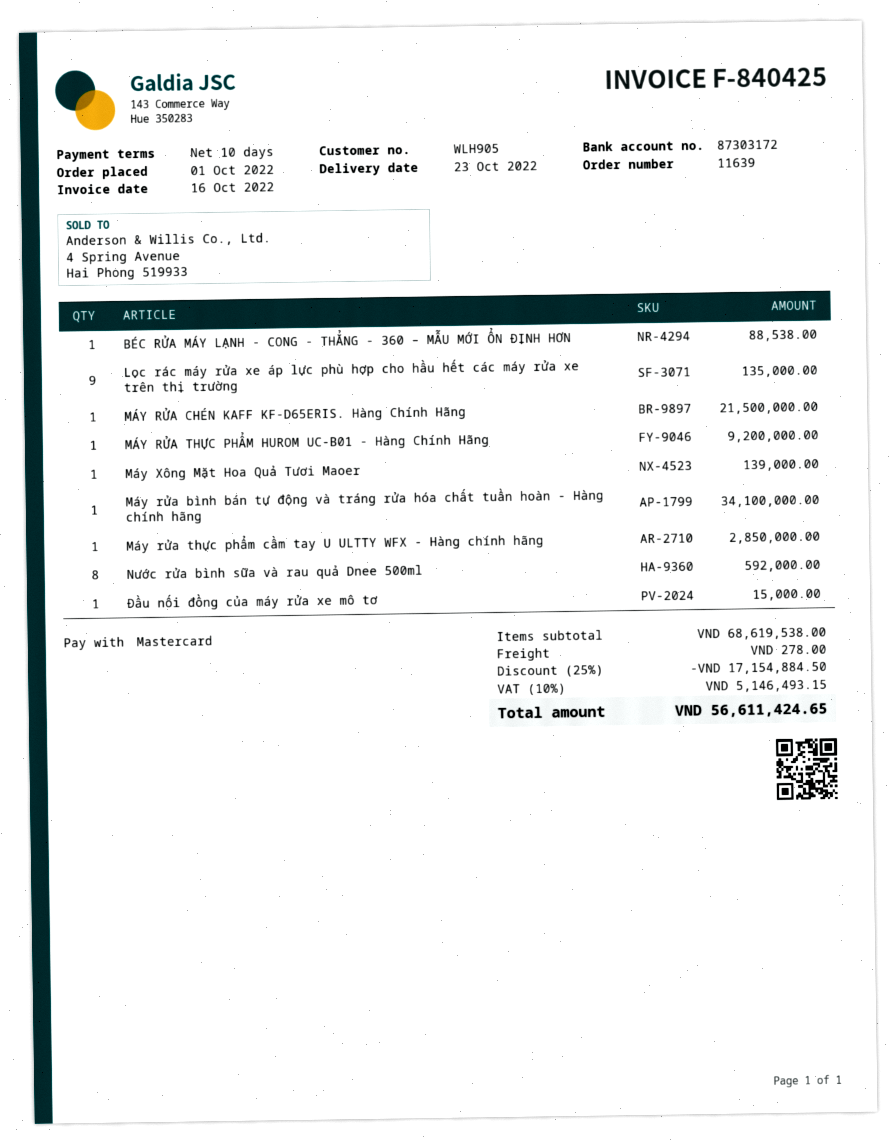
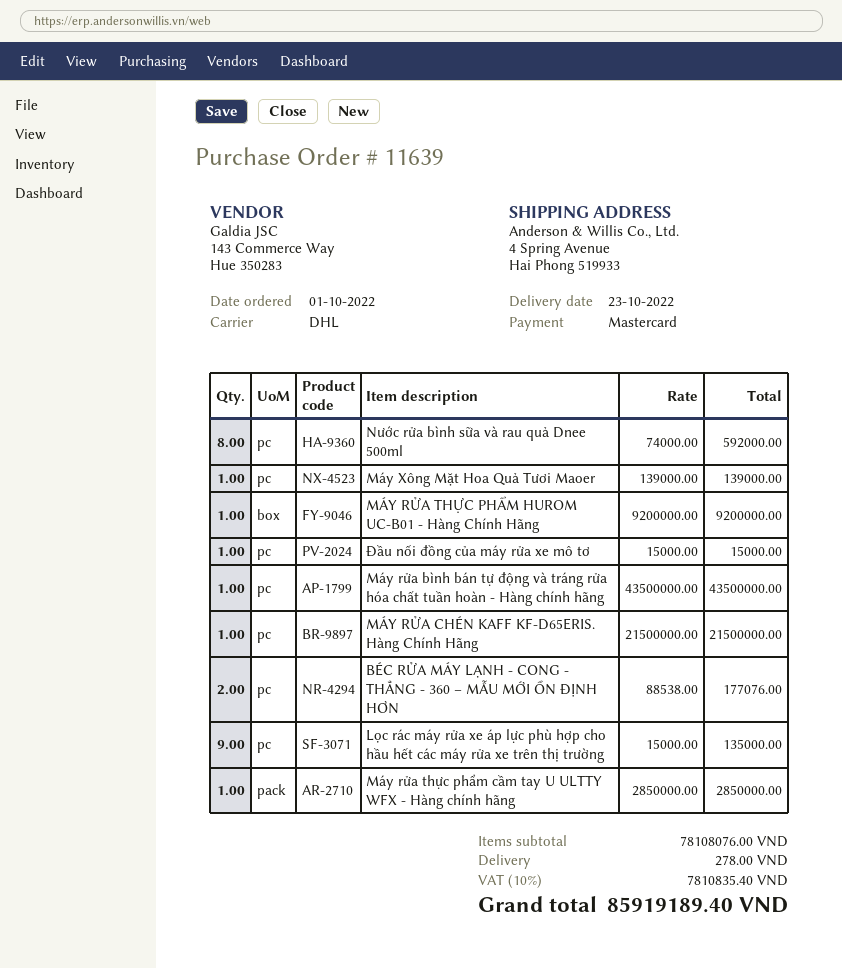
BÉC RỬA MÁY LẠNH - CONG - THẲNG - 360 – MẪU MỚI ỔN ĐỊNH HƠN: 1 for 88538.00 -> 2 for 177076.00
Máy rửa bình bán tự động và tráng rửa hóa chất tuần hoàn - Hàng chính hãng: 1 for 34100000.00 -> 1 for 43500000.00
subtotal: 68619538.00 -> 78108076.00
discount: 25% = 17154884.50 -> none
tax: 10% = 5146493.15 -> 10% = 7810835.40
total: 56611424.65 -> 85919189.40

